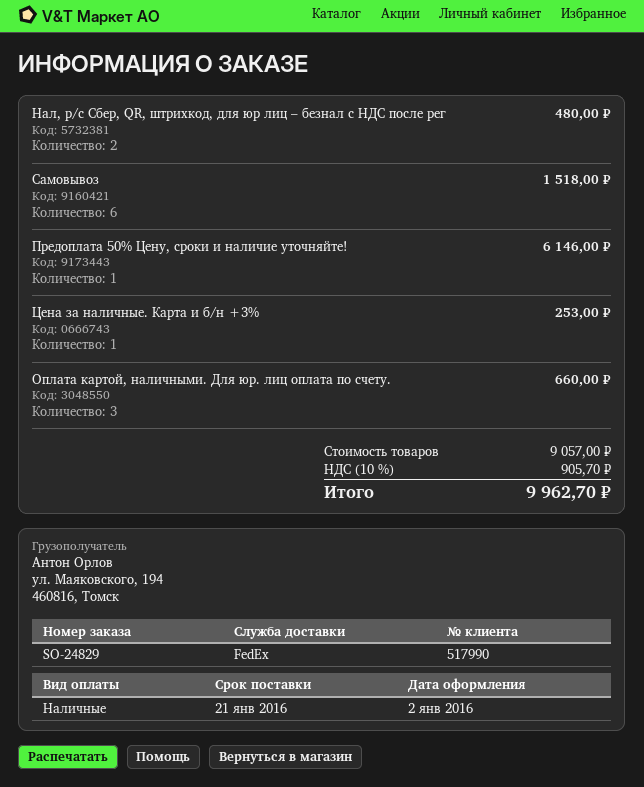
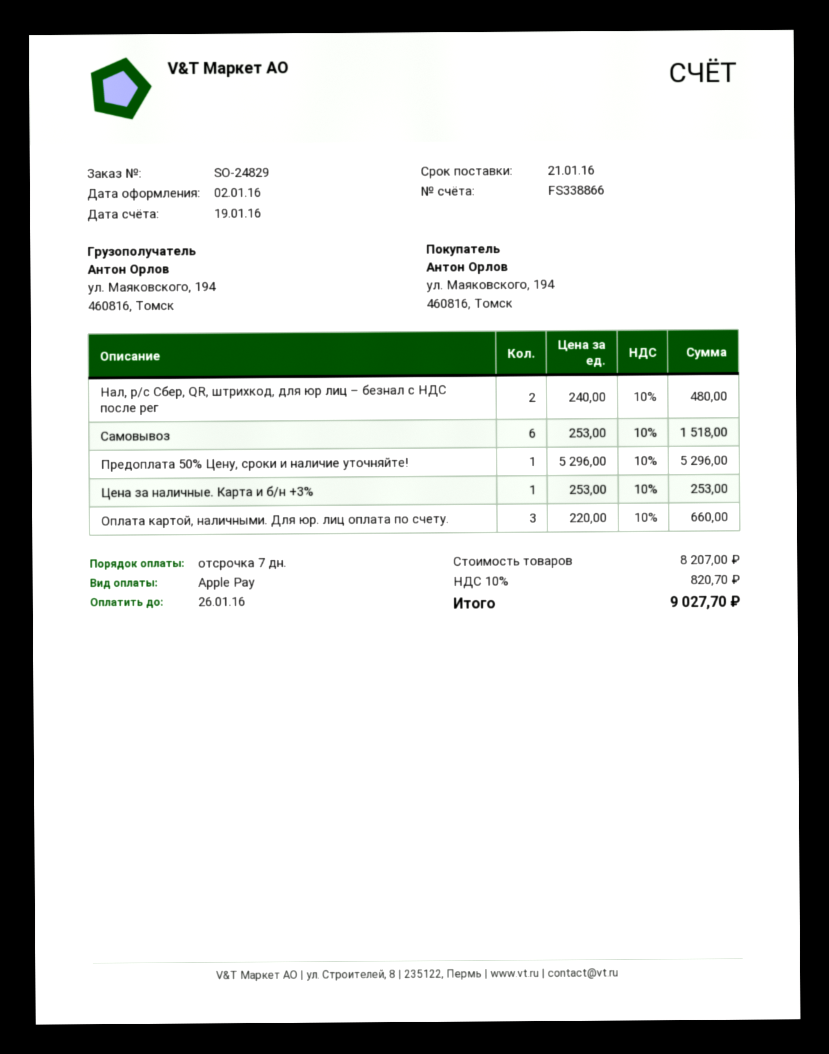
payment method: cash -> Apple Pay
Предоплата 50% Цену, сроки и наличие уточняйте!: 1 for 6146.00 -> 1 for 5296.00
subtotal: 9057.00 -> 8207.00
tax: 10% = 905.70 -> 10% = 820.70
total: 9962.70 -> 9027.70

